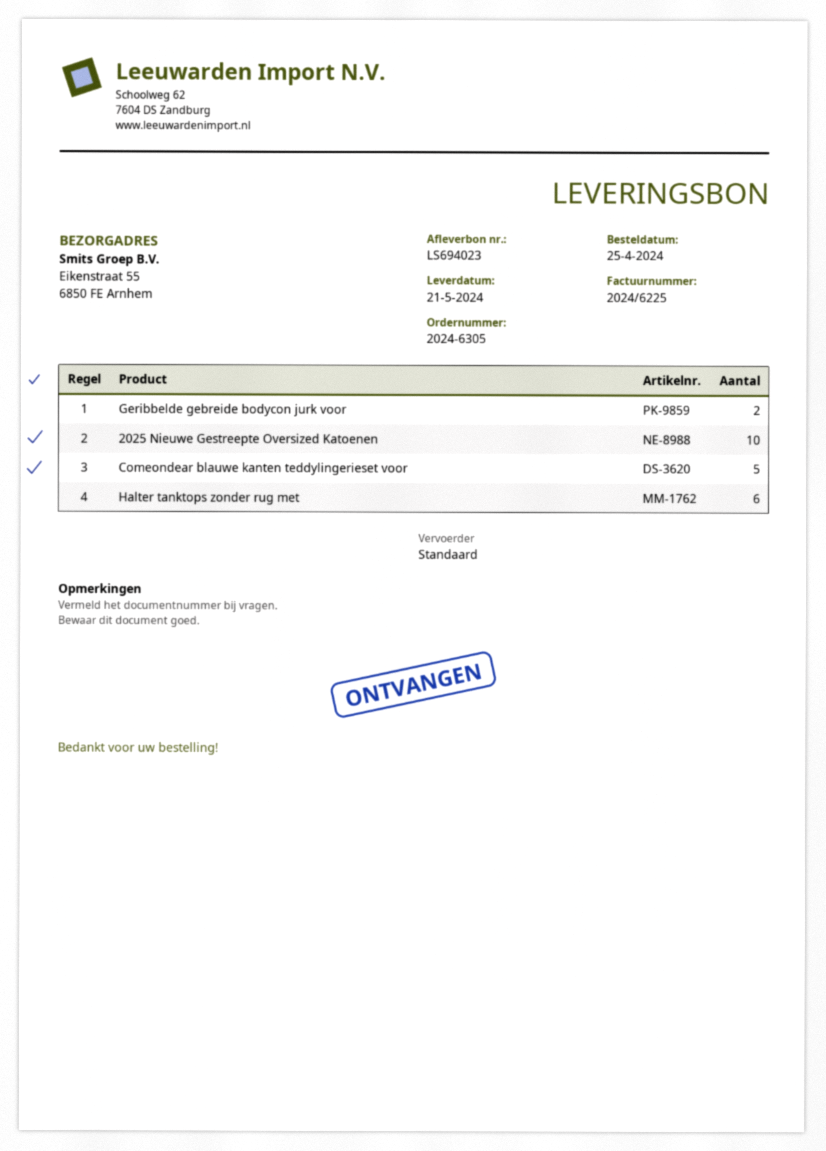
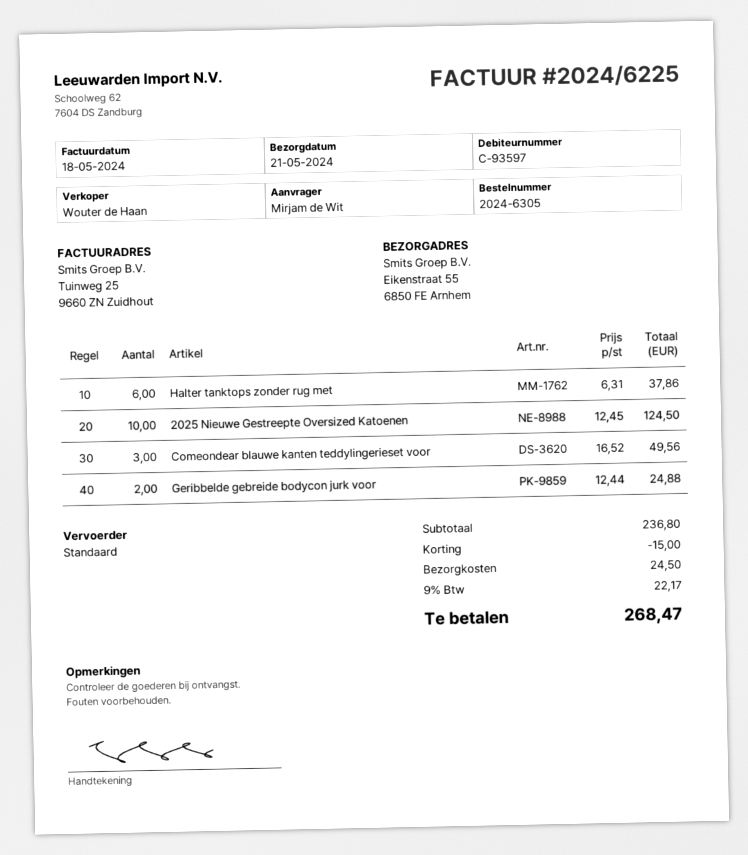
Comeondear blauwe kanten teddylingerieset voor: 5 -> 3

